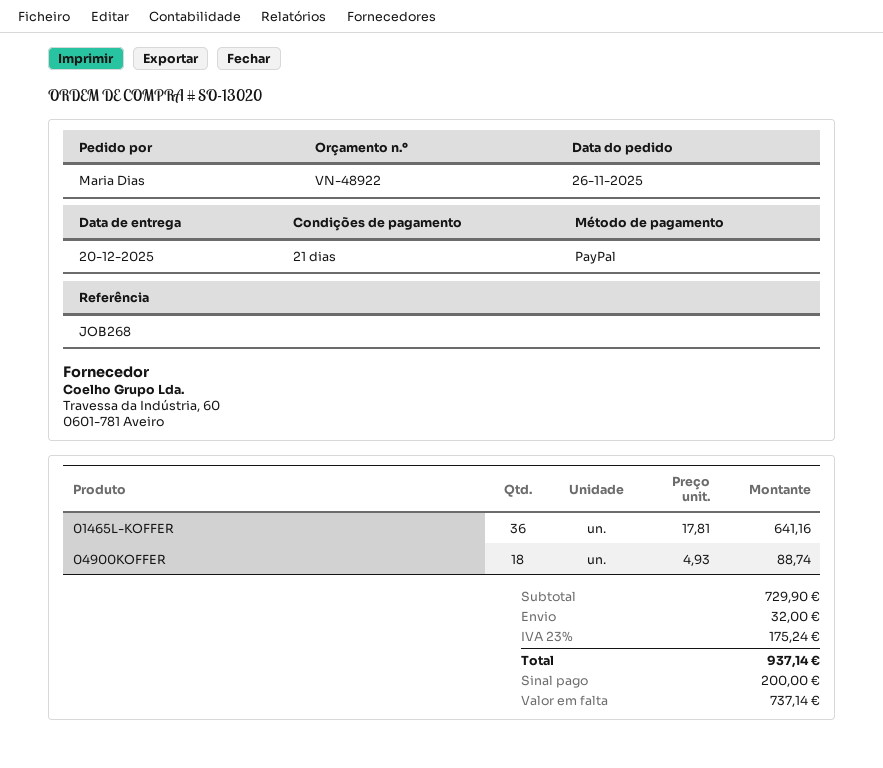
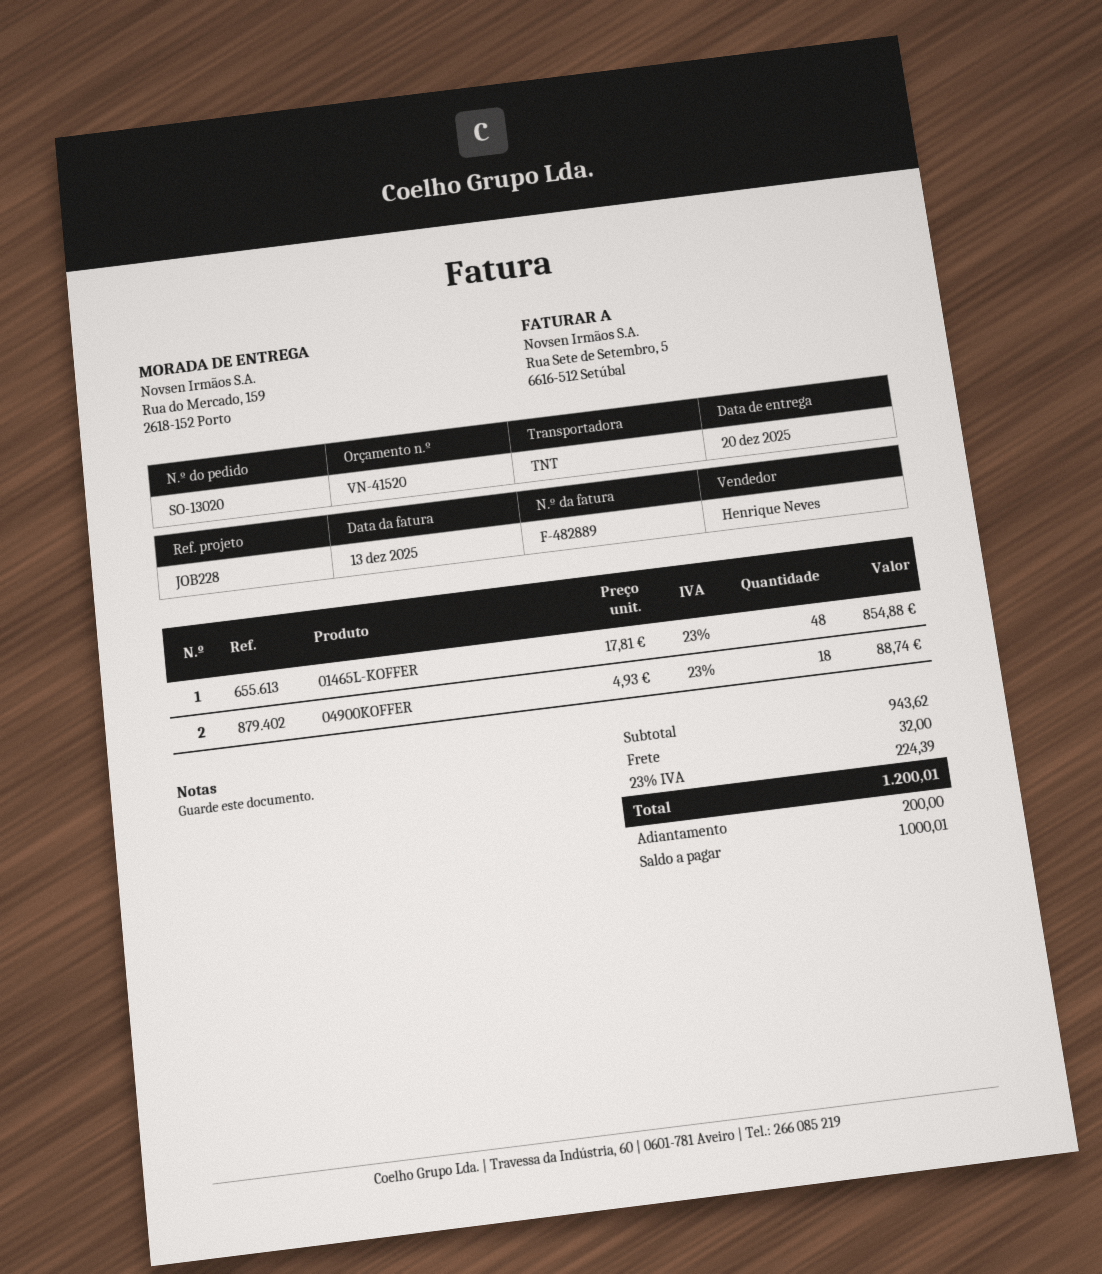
quote number: VN-48922 -> VN-41520
reference: JOB268 -> JOB228
01465L-KOFFER: 36 x 17.81 = 641.16 -> 48 x 17.81 = 854.88
subtotal: 729.90 -> 943.62
tax: 23% = 175.24 -> 23% = 224.39
total: 937.14 -> 1200.01
balance: 737.14 -> 1000.01

